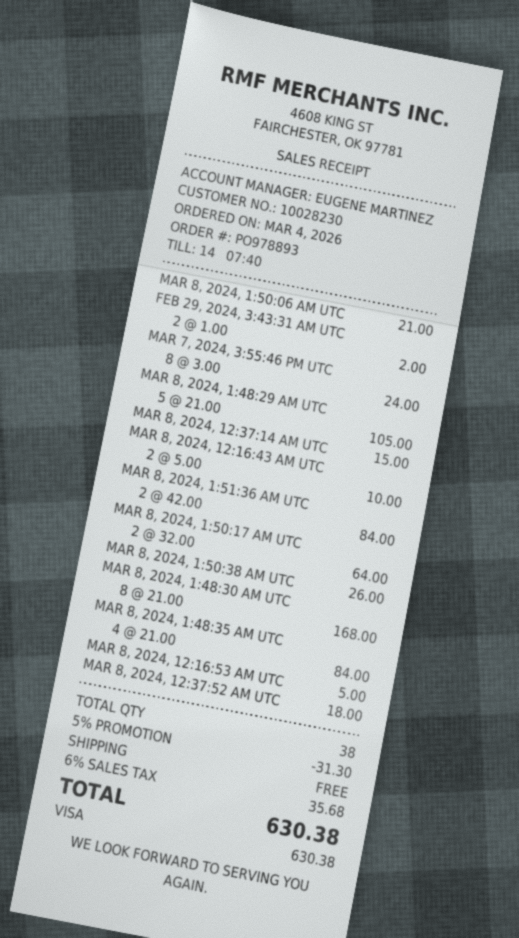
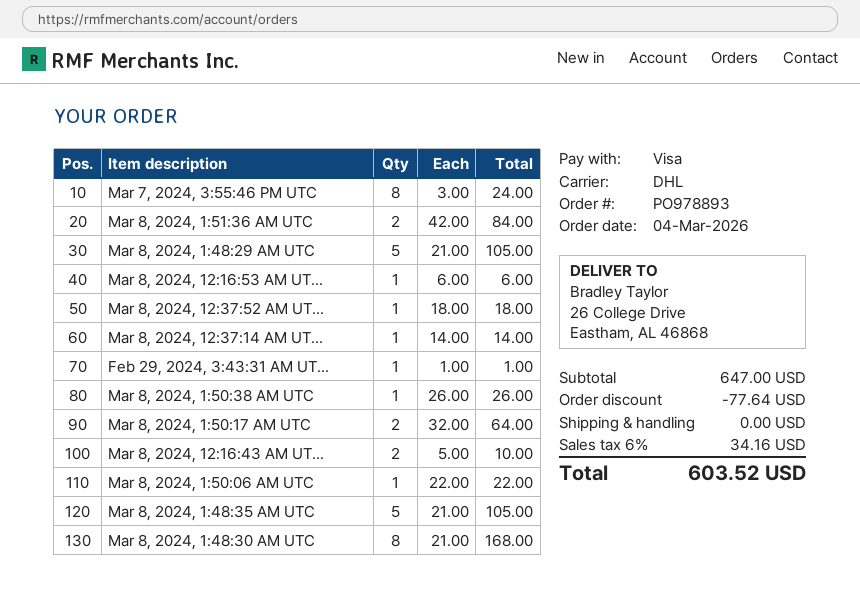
MAR 8, 2024, 1:50:06 AM UTC: 1 x 21.00 = 21.00 -> 1 x 22.00 = 22.00
FEB 29, 2024, 3:43:31 AM UTC: 2 x 1.00 = 2.00 -> 1 x 1.00 = 1.00
MAR 8, 2024, 12:37:14 AM UTC: 1 x 15.00 = 15.00 -> 1 x 14.00 = 14.00
MAR 8, 2024, 1:48:35 AM UTC: 4 x 21.00 = 84.00 -> 5 x 21.00 = 105.00
MAR 8, 2024, 12:16:53 AM UTC: 1 x 5.00 = 5.00 -> 1 x 6.00 = 6.00
discount: 31.30 -> 77.64
tax: 6% = 35.68 -> 6% = 34.16
total: 630.38 -> 603.52

